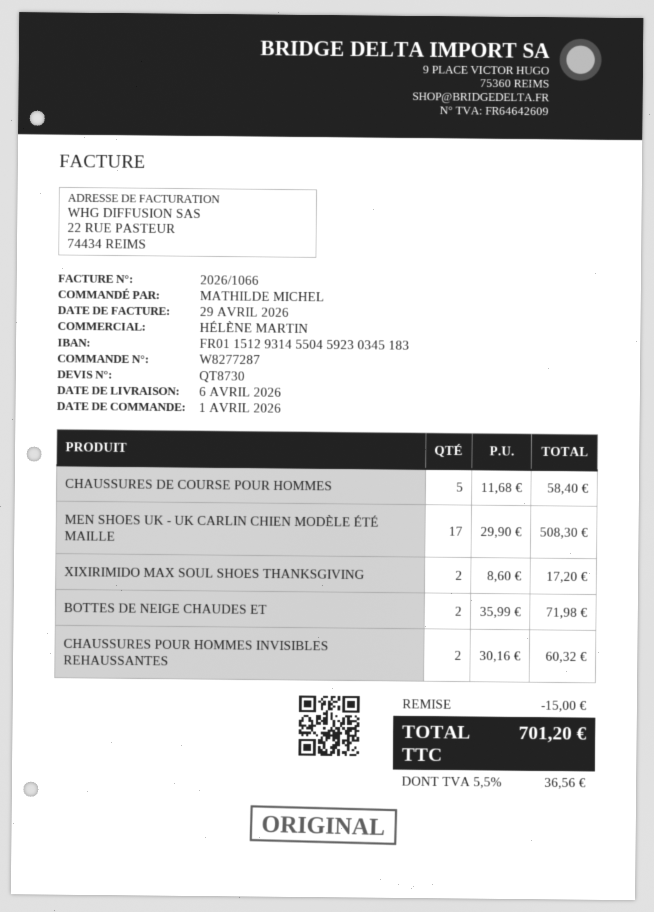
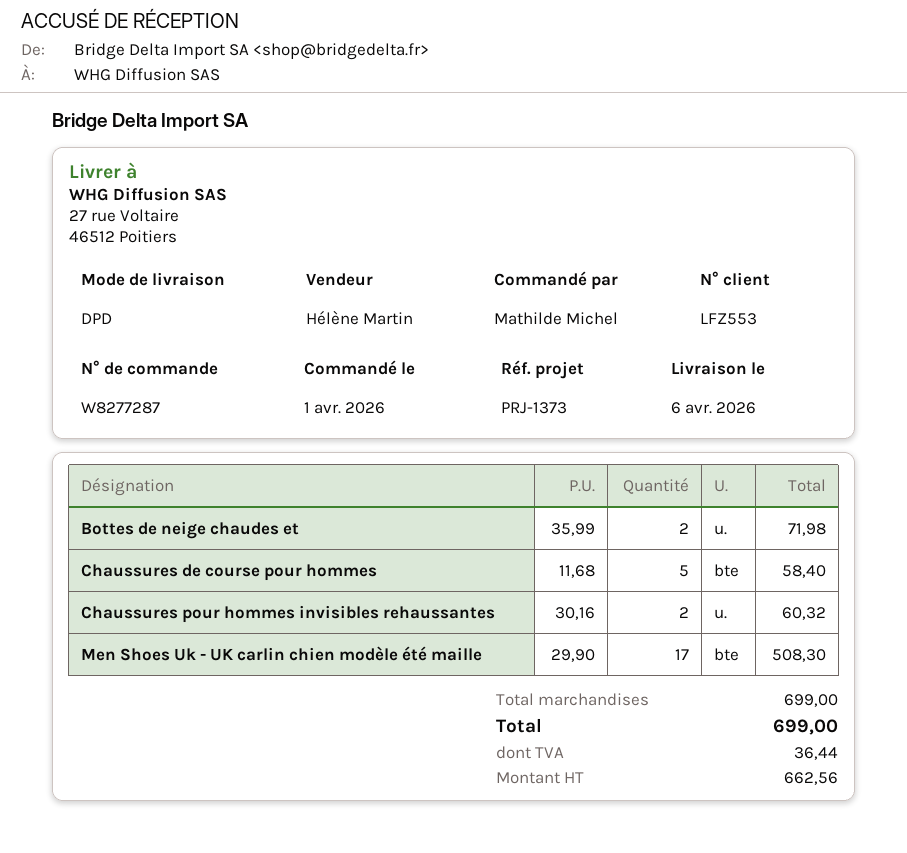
XIXIRIMIDO MAX SOUL SHOES THANKSGIVING: 2 x 8.60 = 17.20 -> none
discount: 15.00 -> none
tax: 36.56 -> 36.44
total: 701.20 -> 699.00

